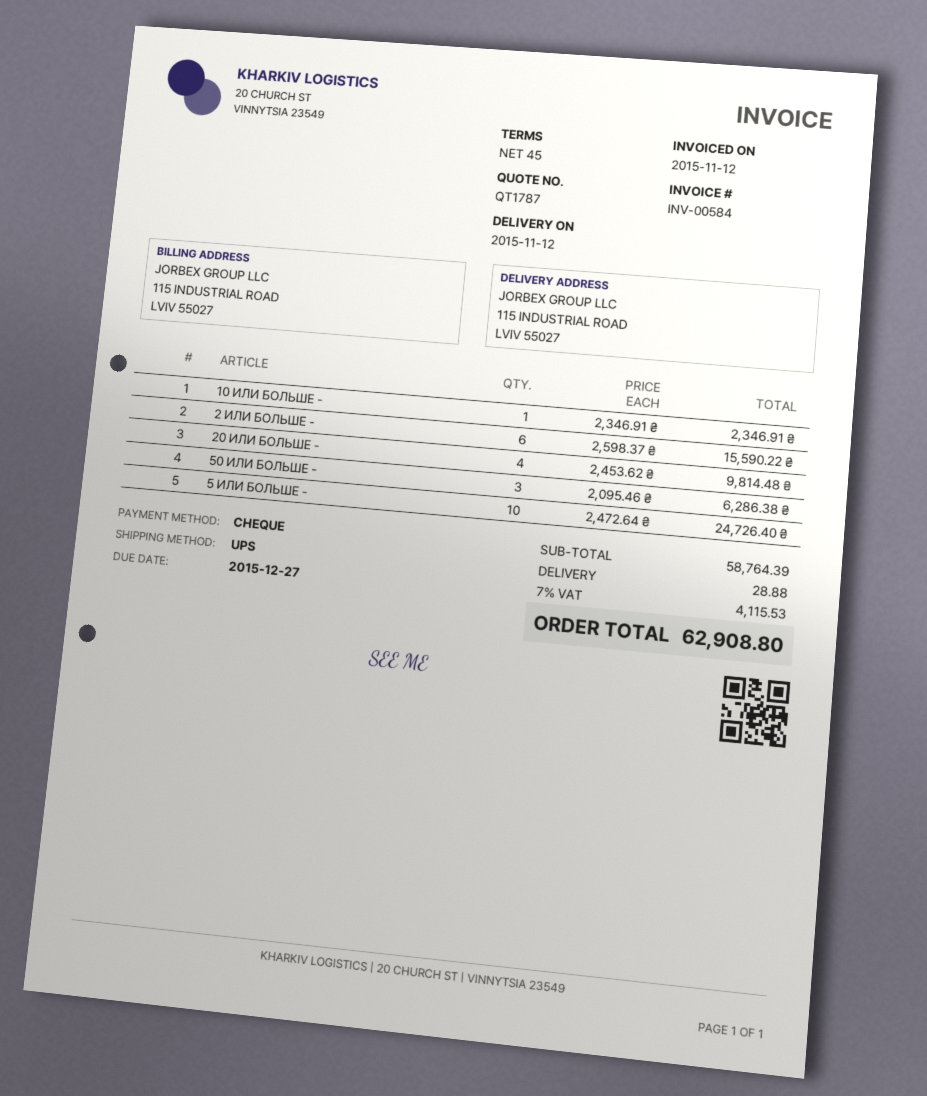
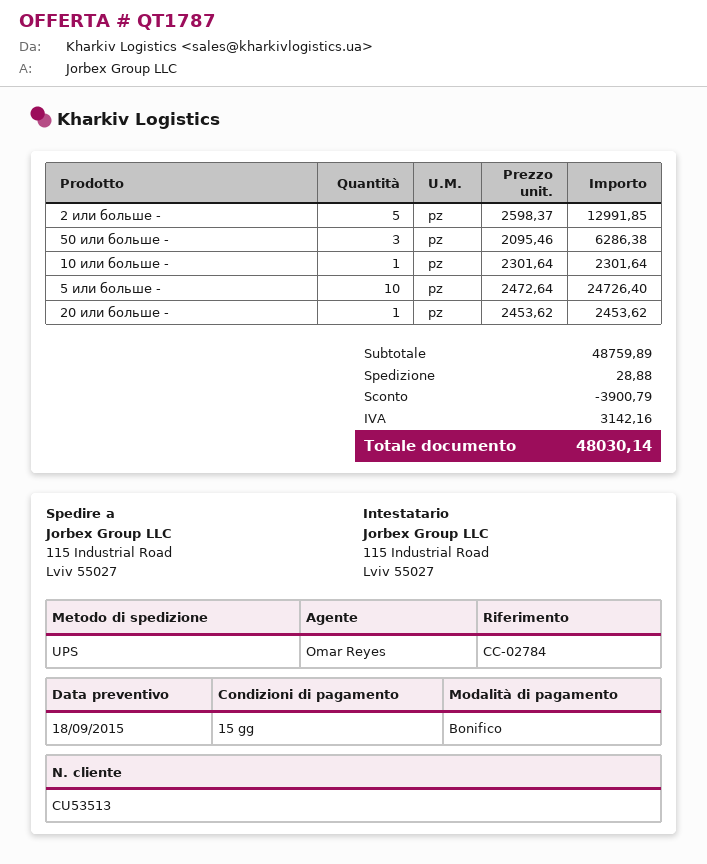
payment terms: 45 days -> 15 days
payment method: cheque -> bank transfer
10 ИЛИ БОЛЬШЕ -: 1 x 2346.91 = 2346.91 -> 1 x 2301.64 = 2301.64
2 ИЛИ БОЛЬШЕ -: 6 x 2598.37 = 15590.22 -> 5 x 2598.37 = 12991.85
20 ИЛИ БОЛЬШЕ -: 4 x 2453.62 = 9814.48 -> 1 x 2453.62 = 2453.62
subtotal: 58764.39 -> 48759.89
discount: none -> 3900.79
tax: 4115.53 -> 3142.16
total: 62908.80 -> 48030.14

